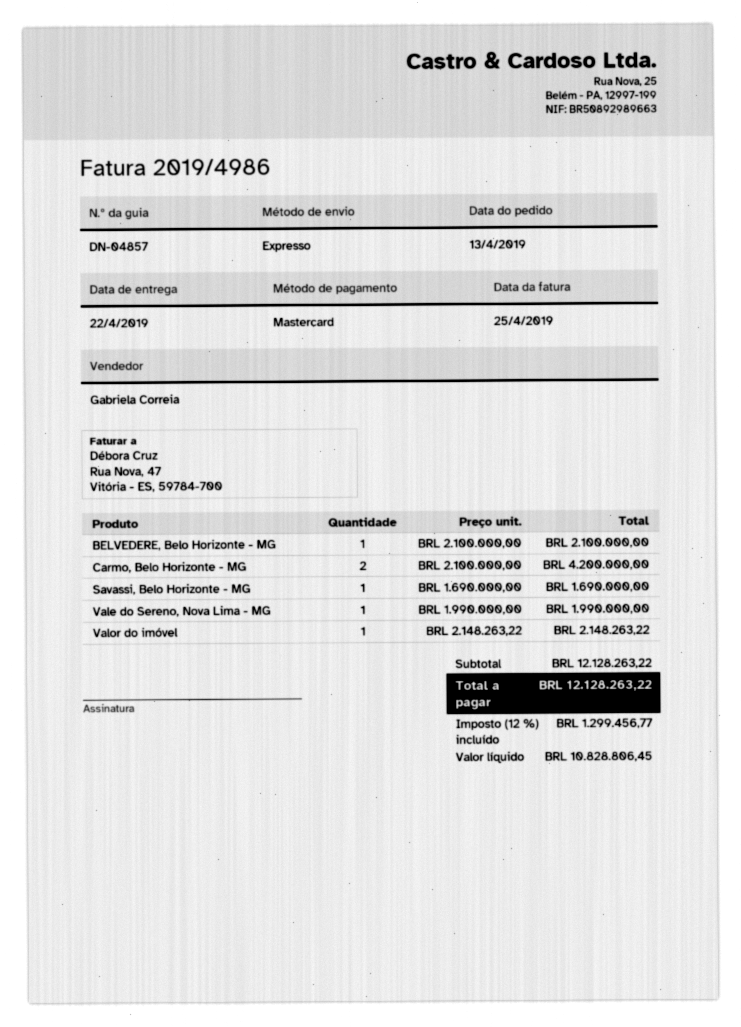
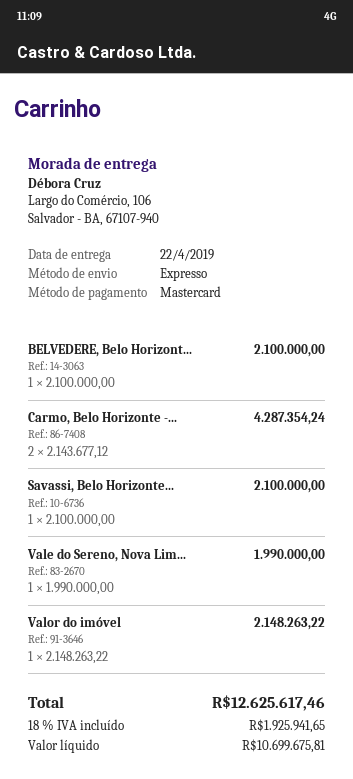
Carmo, Belo Horizonte - MG: 2 x 2100000.00 = 4200000.00 -> 2 x 2143677.12 = 4287354.24
Savassi, Belo Horizonte - MG: 1 x 1690000.00 = 1690000.00 -> 1 x 2100000.00 = 2100000.00
net: 10828806.45 -> 10699675.81
tax: 12% = 1299456.77 -> 18% = 1925941.65
total: 12128263.22 -> 12625617.46

